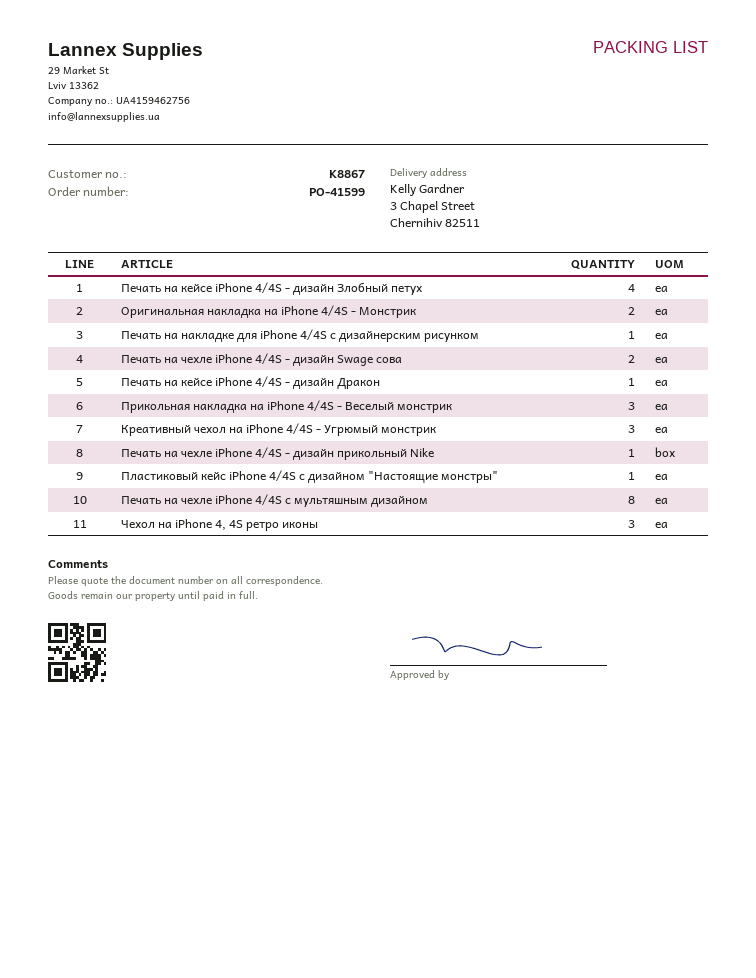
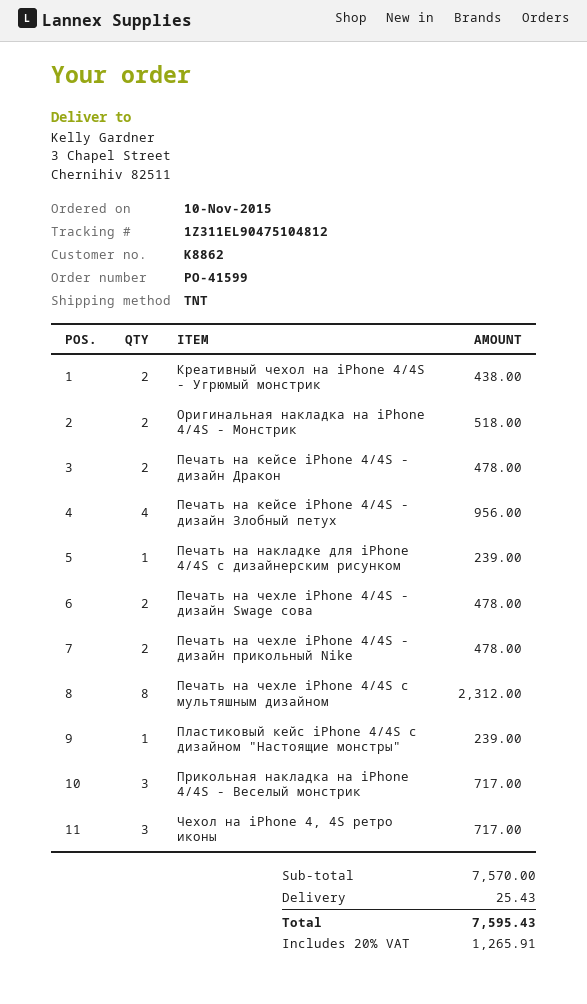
customer number: K8867 -> K8862
Печать на кейсе iPhone 4/4S - дизайн Дракон: 1 -> 2
Креативный чехол на iPhone 4/4S - Угрюмый монстрик: 3 -> 2
Печать на чехле iPhone 4/4S - дизайн прикольный Nike: 1 -> 2

